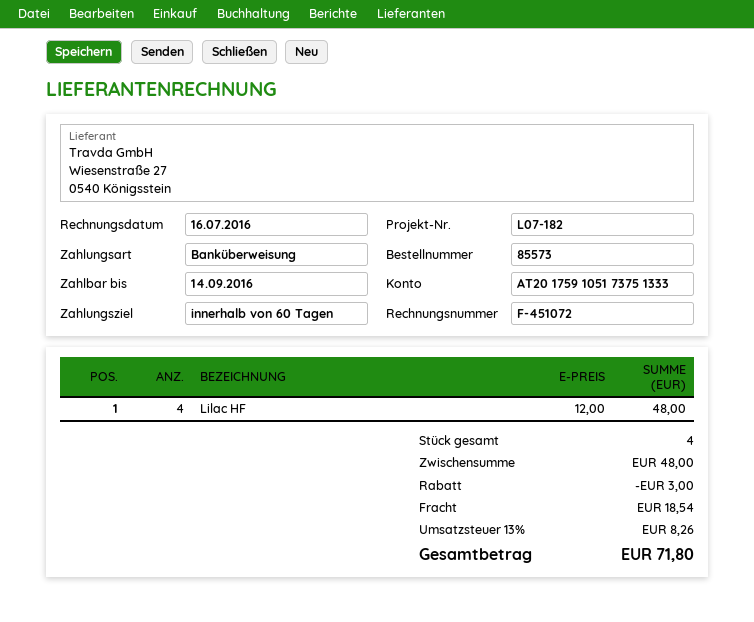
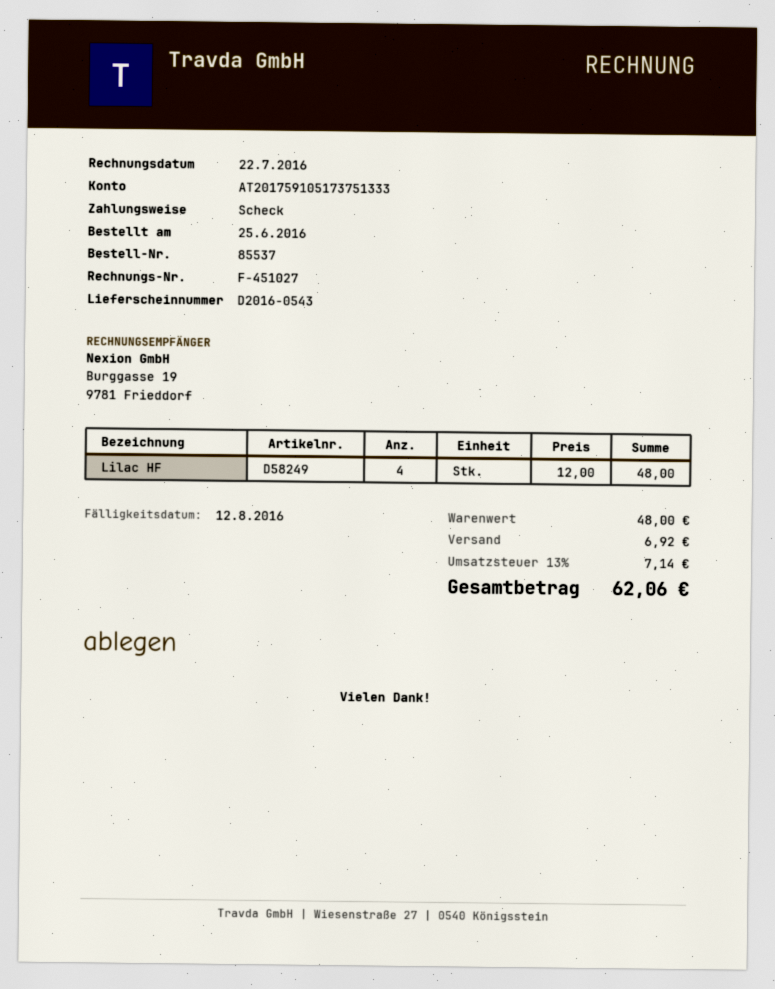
order number: 85573 -> 85537
invoice number: F-451072 -> F-451027
invoice date: 2016-07-16 -> 2016-07-22
due date: 2016-09-14 -> 2016-08-12
payment method: bank transfer -> cheque
discount: 3.00 -> none
shipping: 18.54 -> 6.92
tax: 13% = 8.26 -> 13% = 7.14
total: 71.80 -> 62.06

